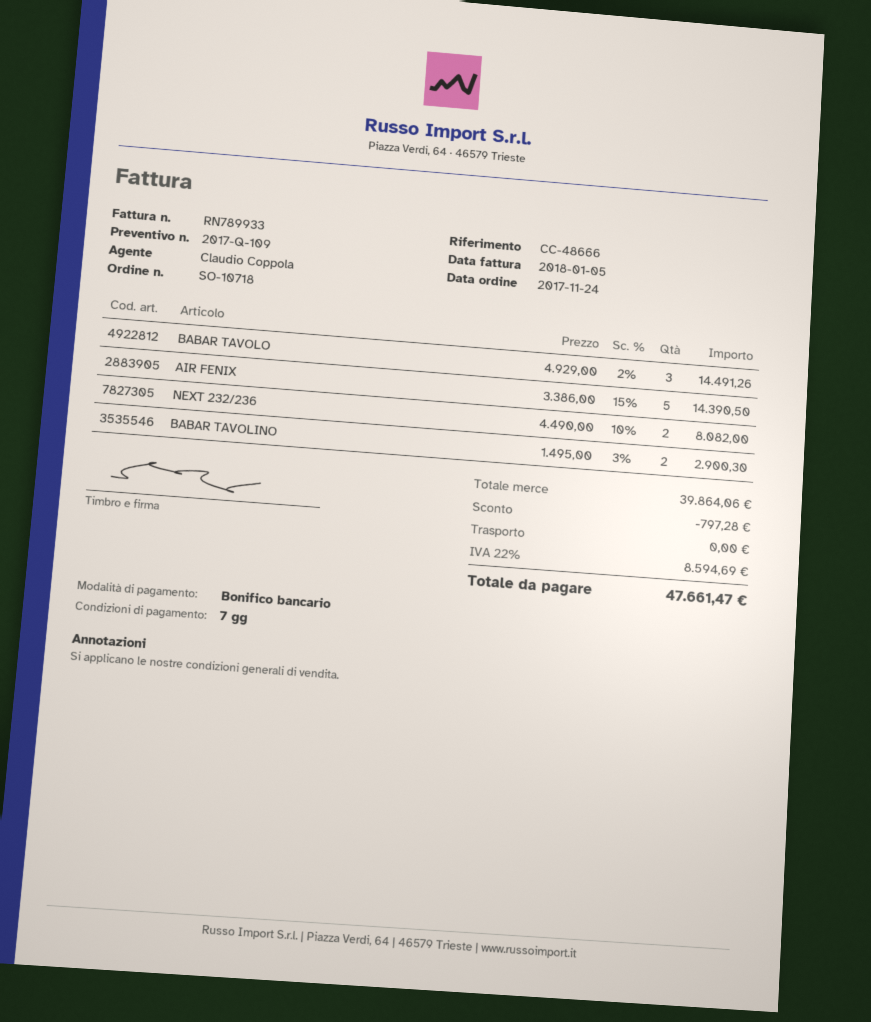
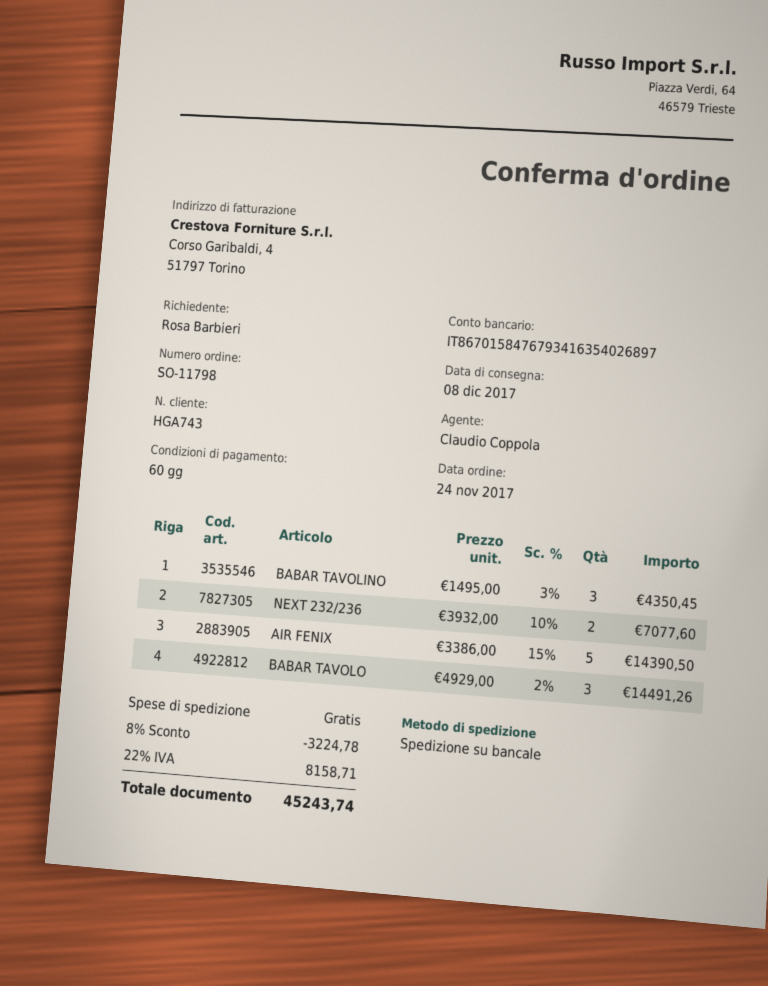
order number: SO-10718 -> SO-11798
payment terms: 7 days -> 60 days
NEXT 232/236: 2 x 4490.00 - 10% = 8082.00 -> 2 x 3932.00 - 10% = 7077.60
BABAR TAVOLINO: 2 x 1495.00 - 3% = 2900.30 -> 3 x 1495.00 - 3% = 4350.45
discount: 797.28 -> 3224.78
tax: 22% = 8594.69 -> 22% = 8158.71
total: 47661.47 -> 45243.74

